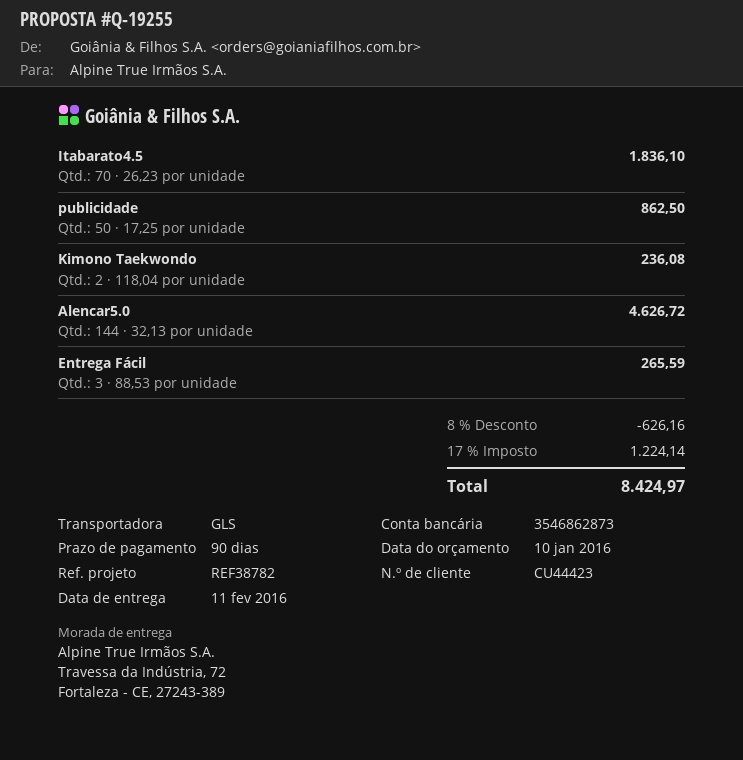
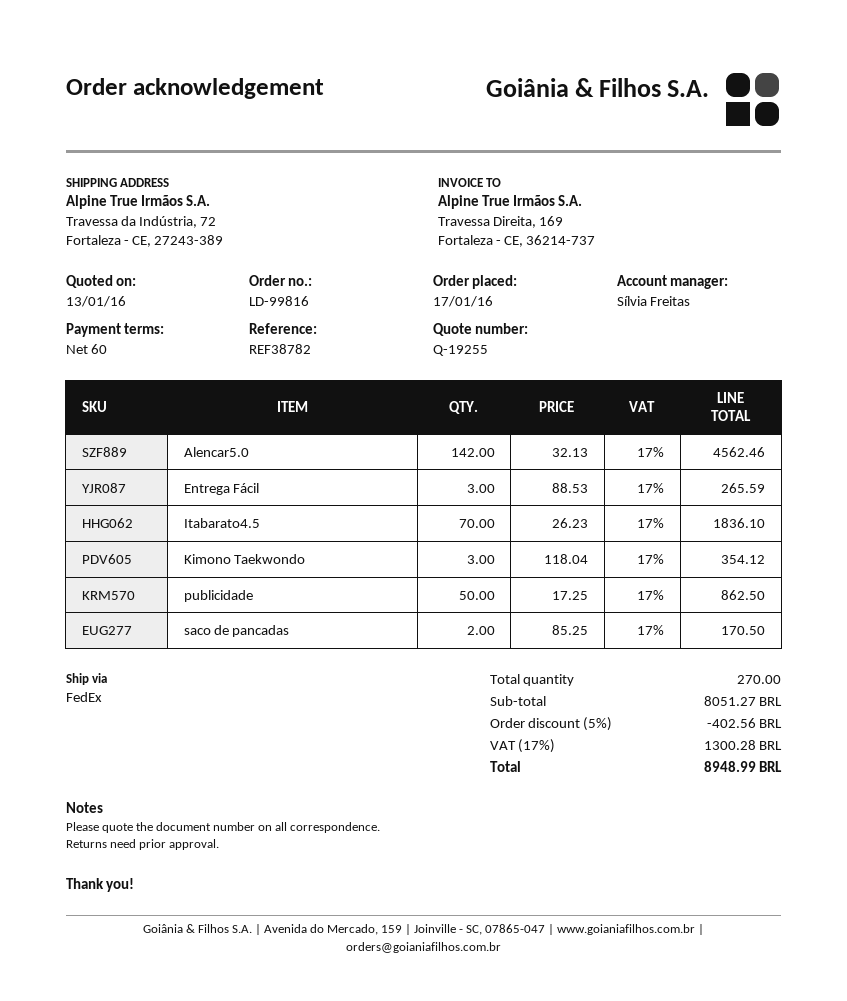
quote date: 2016-01-10 -> 2016-01-13
payment terms: 90 days -> 60 days
shipping method: GLS -> FedEx
Kimono Taekwondo: 2 x 118.04 = 236.08 -> 3 x 118.04 = 354.12
Alencar5.0: 144 x 32.13 = 4626.72 -> 142 x 32.13 = 4562.46
saco de pancadas: none -> 2 x 85.25 = 170.50
discount: 8% = 626.16 -> 5% = 402.56
tax: 17% = 1224.14 -> 17% = 1300.28
total: 8424.97 -> 8948.99

